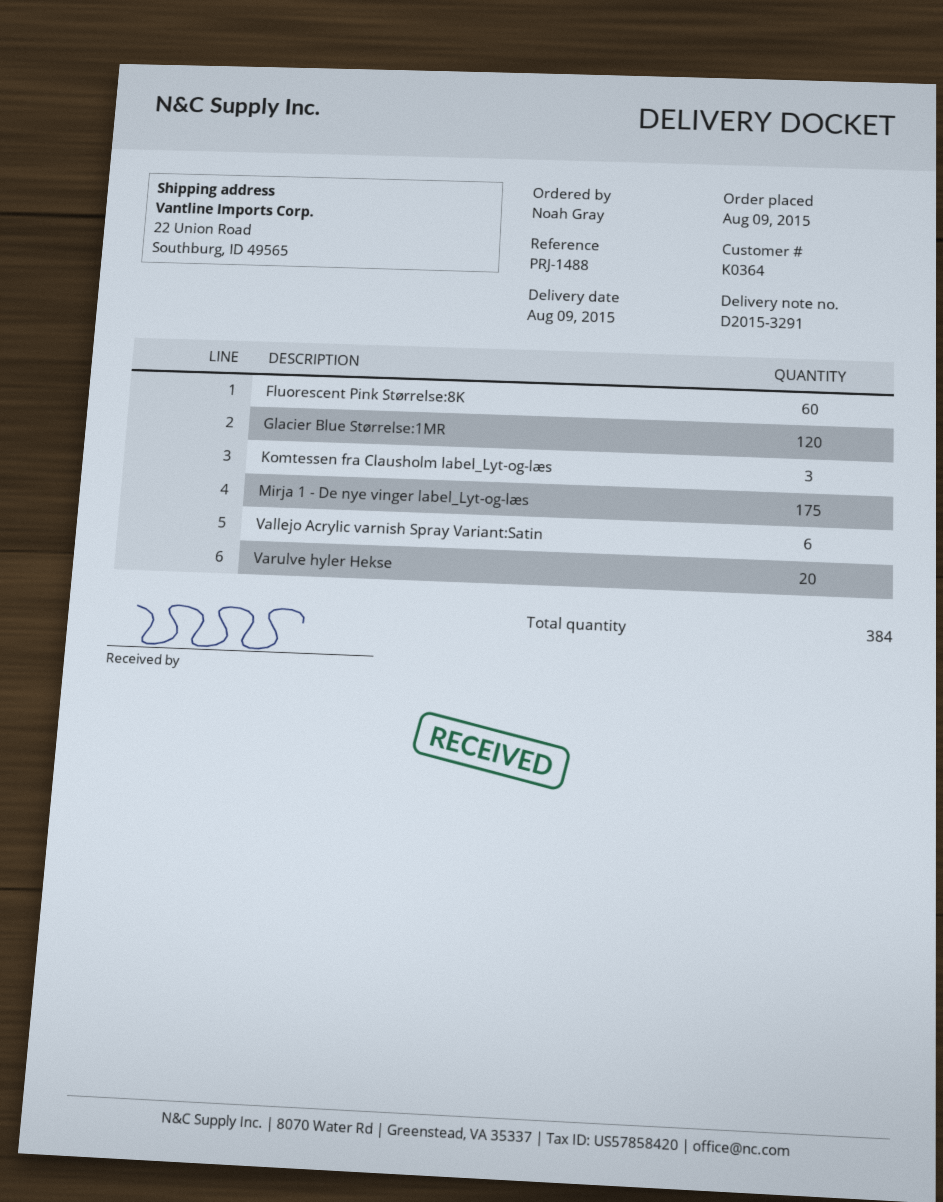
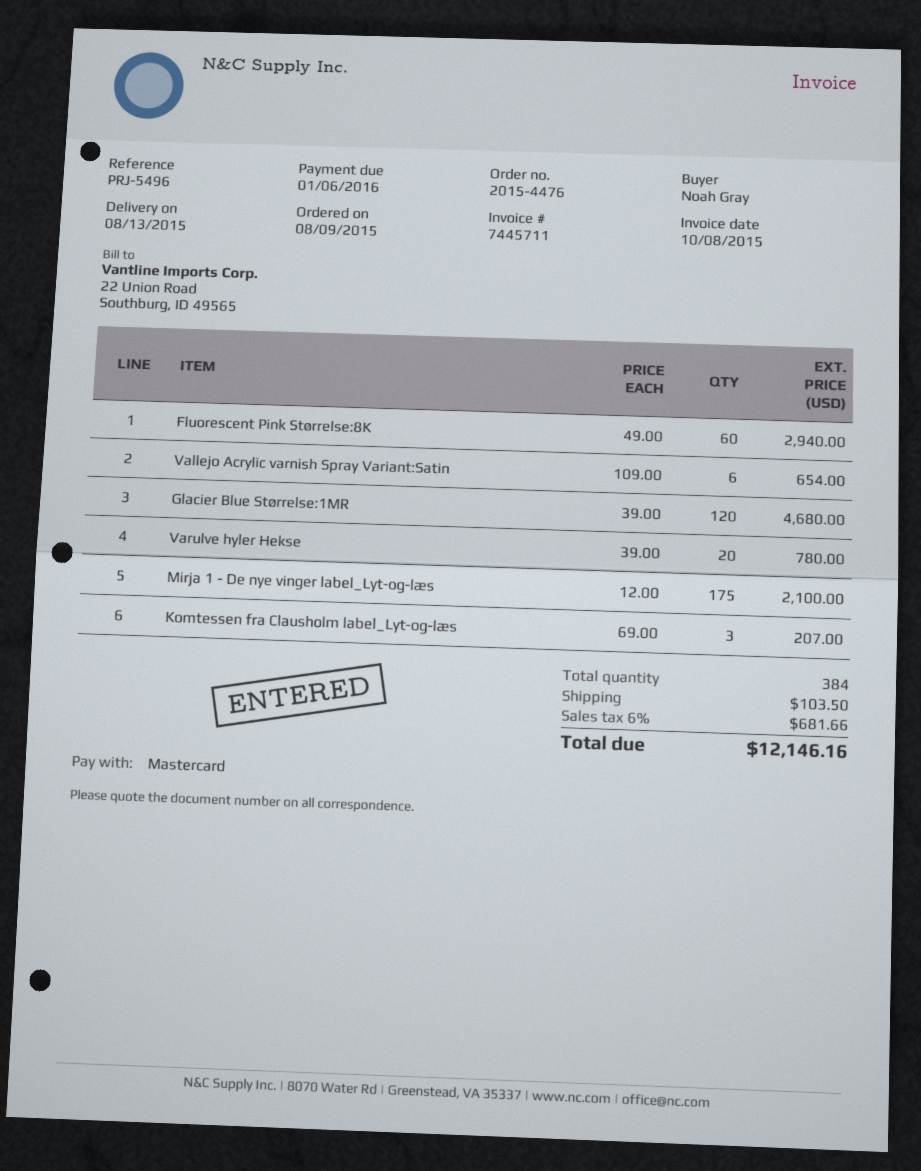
delivery date: 2015-08-09 -> 2015-08-13
reference: PRJ-1488 -> PRJ-5496

